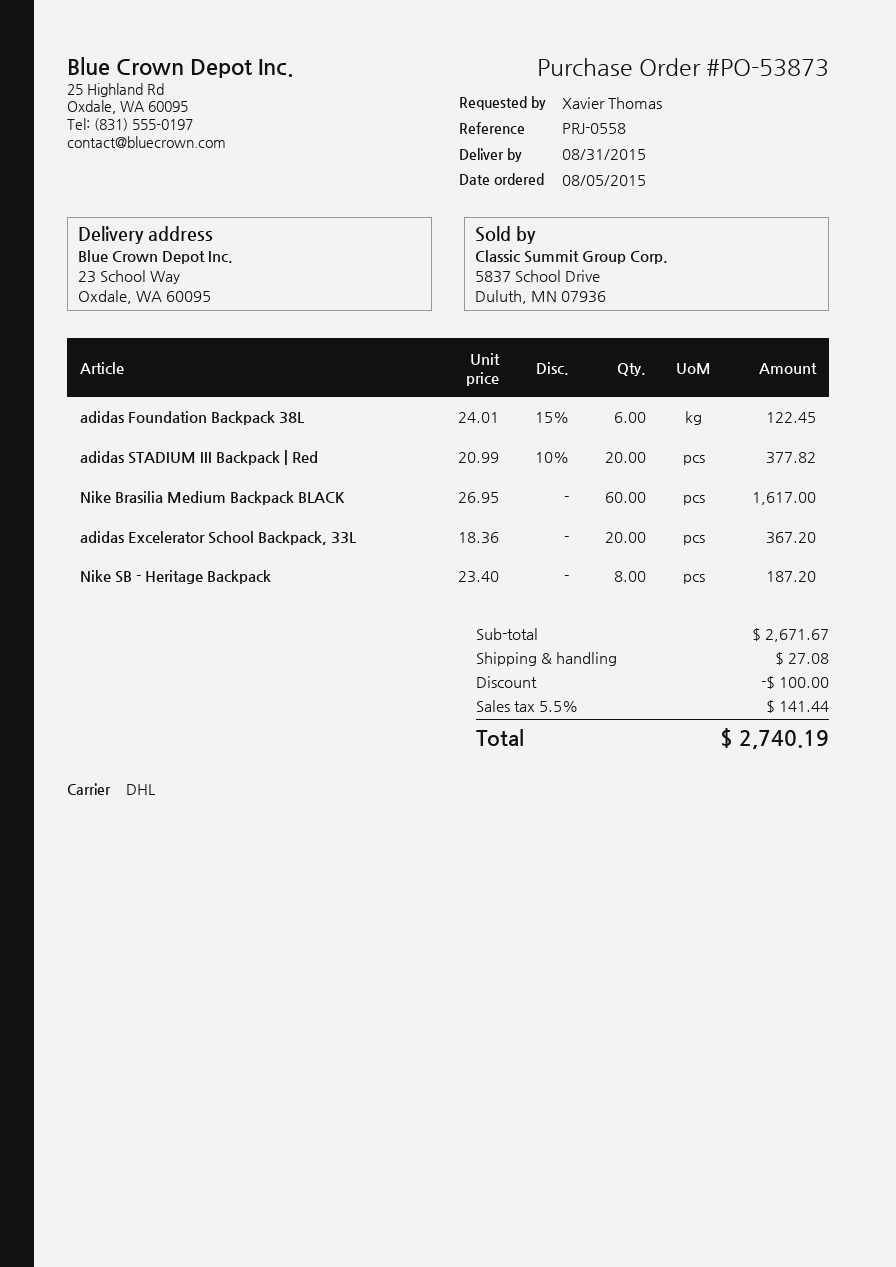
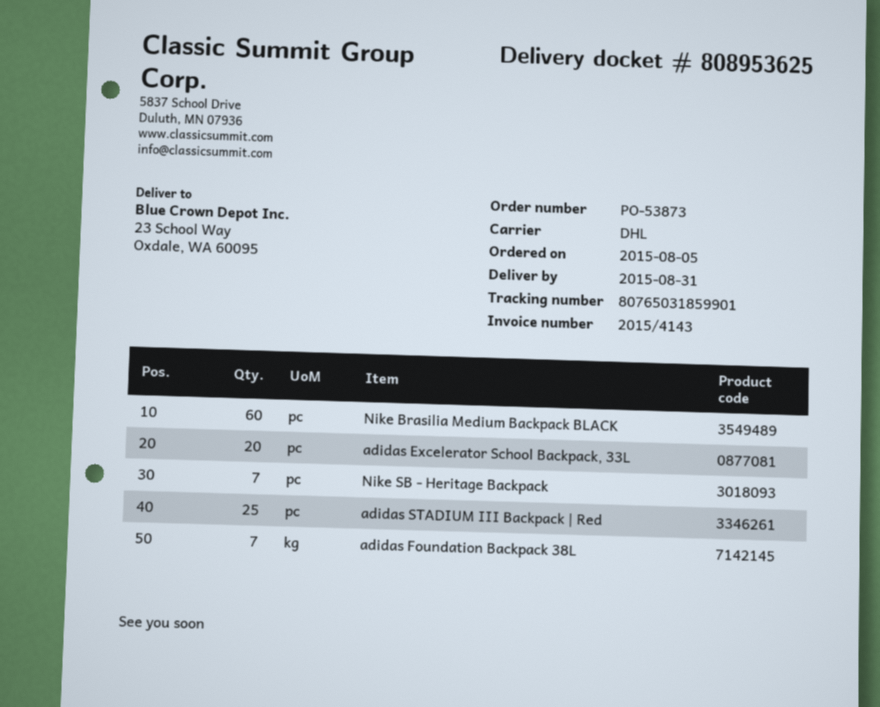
adidas Foundation Backpack 38L: 6 -> 7
adidas STADIUM III Backpack | Red: 20 -> 25
Nike SB - Heritage Backpack: 8 -> 7

